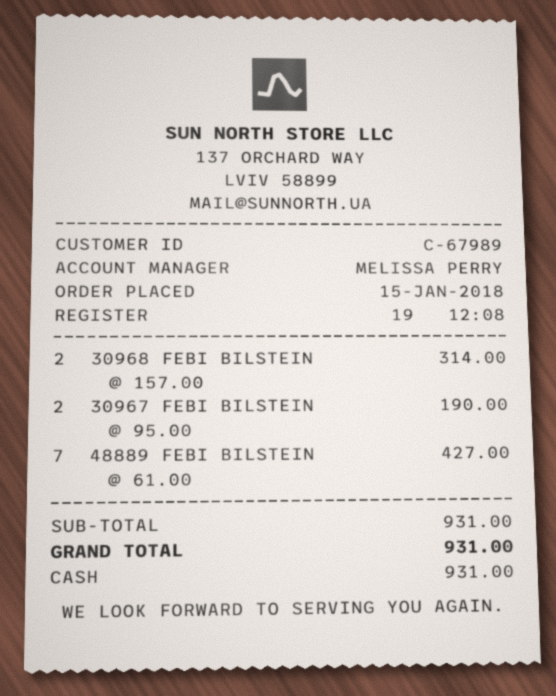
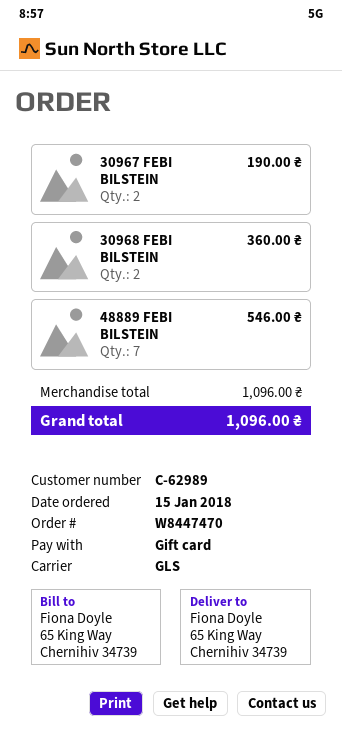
customer number: C-67989 -> C-62989
payment method: cash -> gift card
30968 FEBI BILSTEIN: 2 for 314.00 -> 2 for 360.00
48889 FEBI BILSTEIN: 7 for 427.00 -> 7 for 546.00
subtotal: 931.00 -> 1096.00
total: 931.00 -> 1096.00

